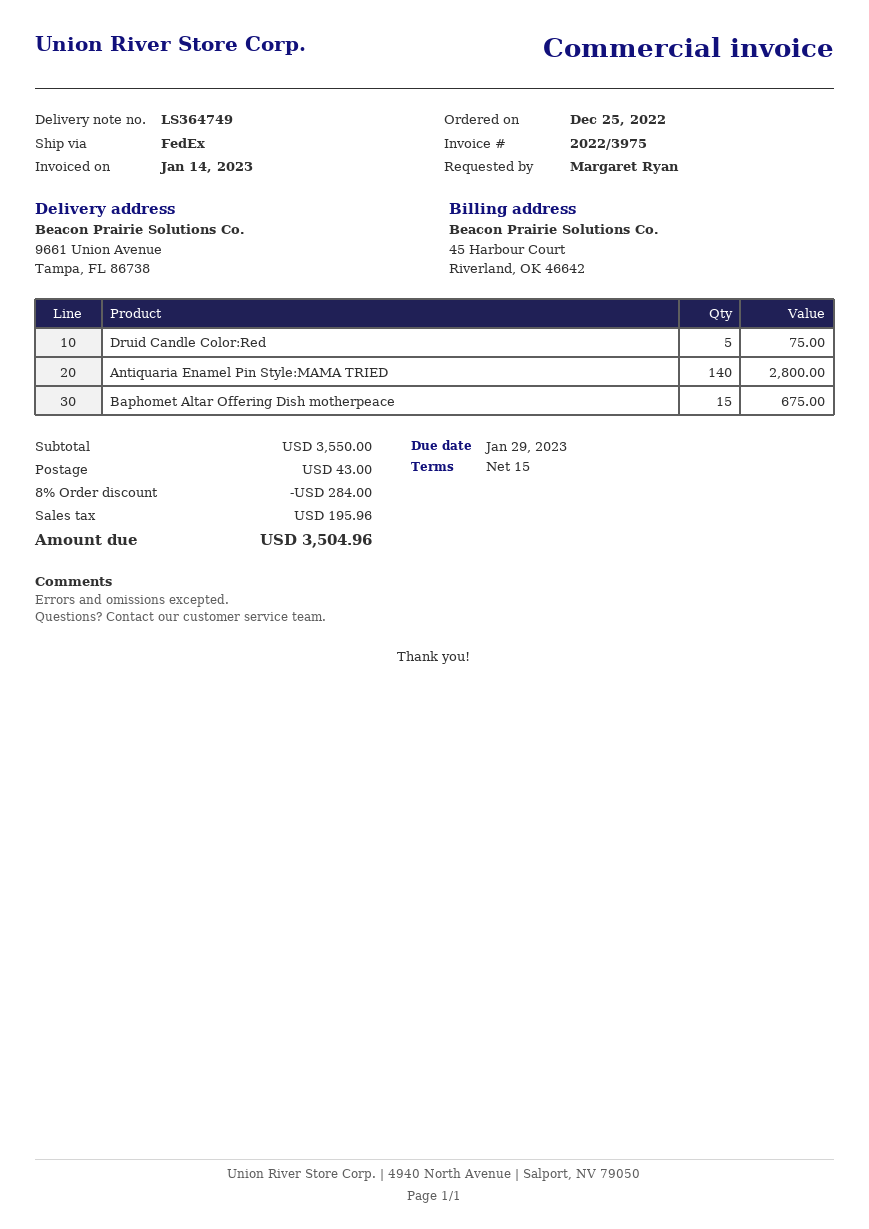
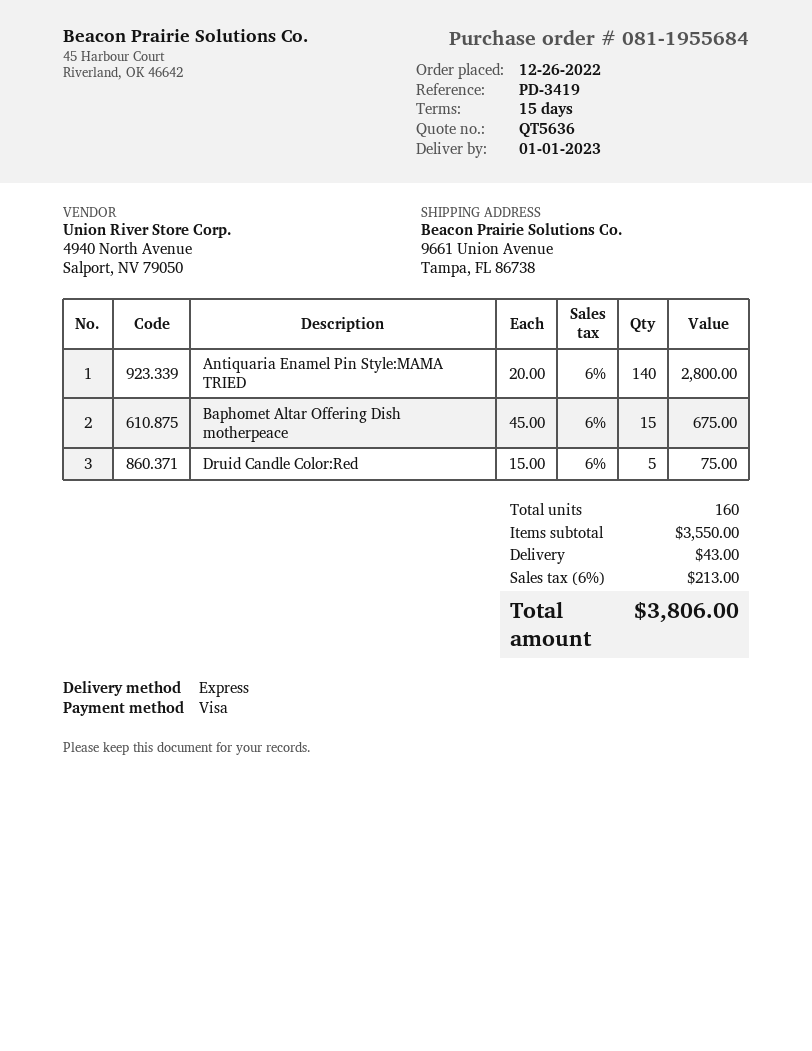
order date: 2022-12-25 -> 2022-12-26
shipping method: FedEx -> express
discount: 8% = 284.00 -> none
tax: 195.96 -> 213.00
total: 3504.96 -> 3806.00

